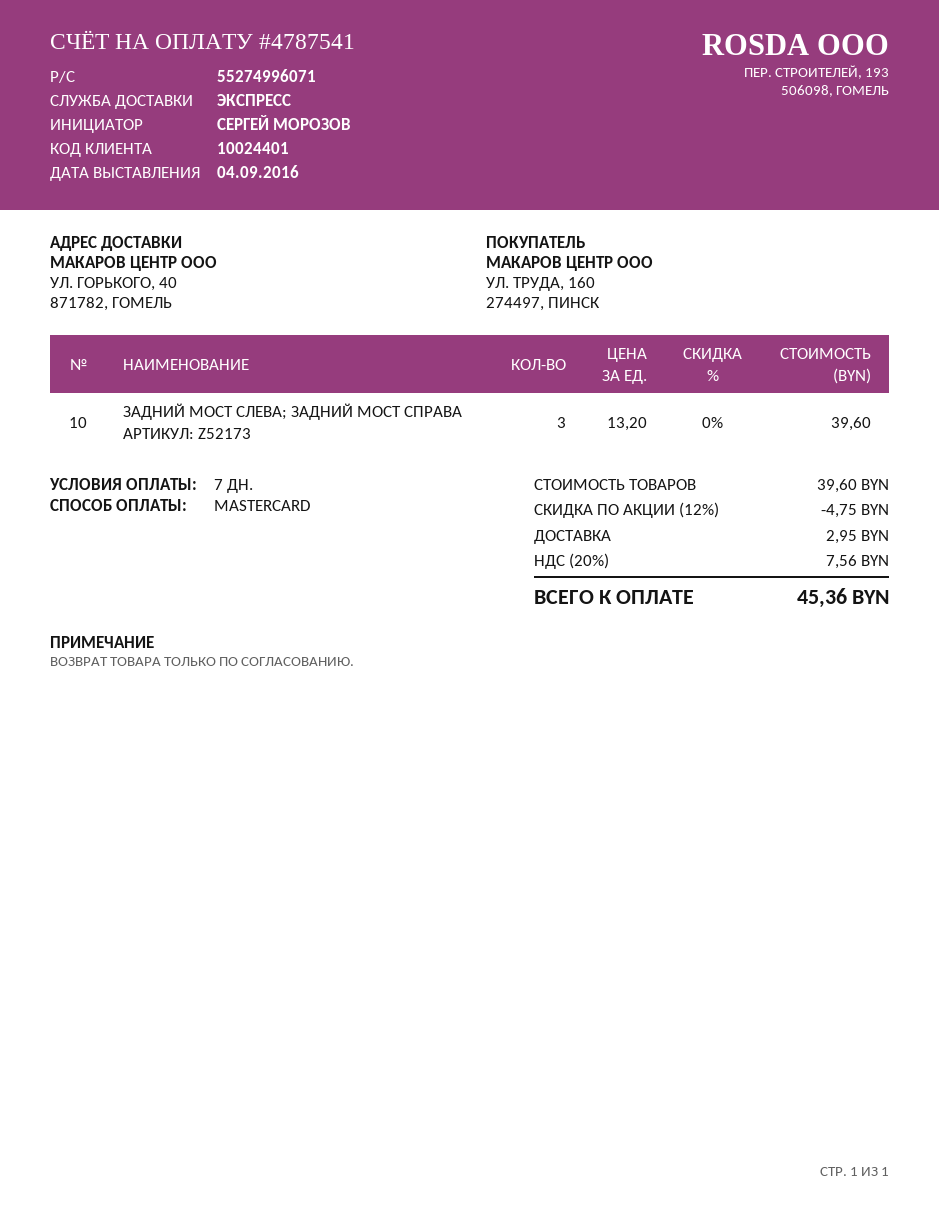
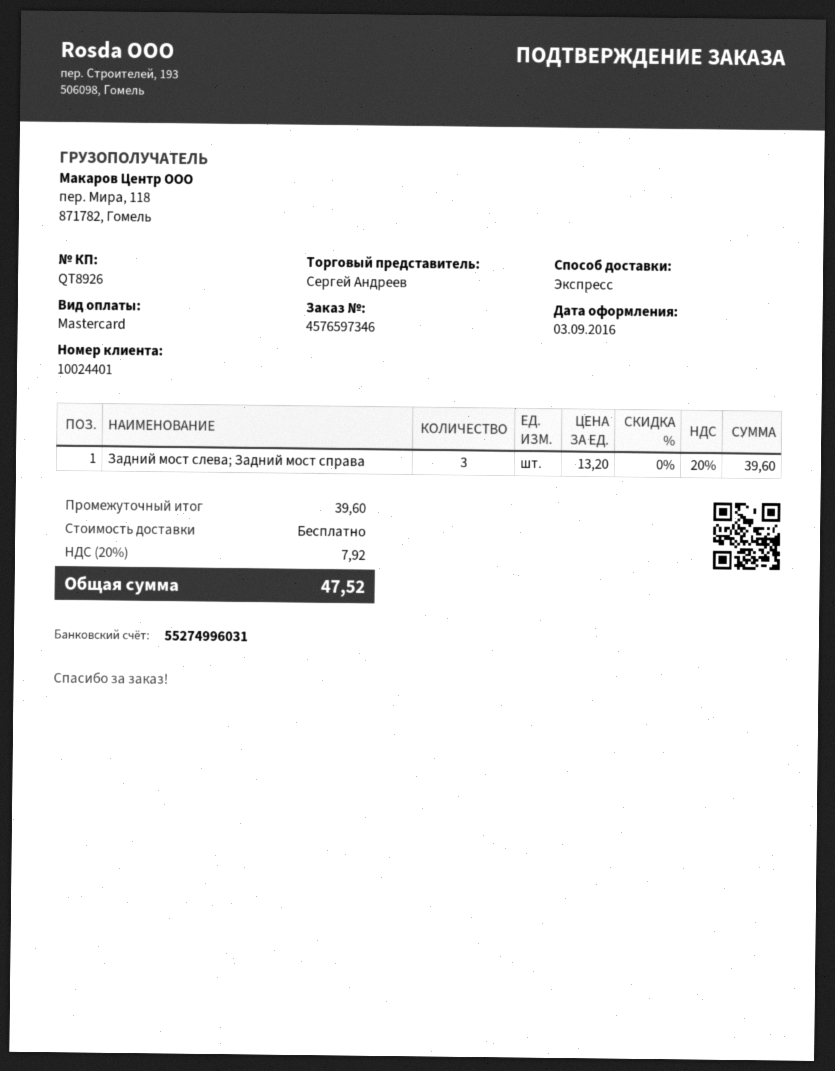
bank account: 55274996071 -> 55274996031
ship to: УЛ. ГОРЬКОГО, 40, 871782, ГОМЕЛЬ -> пер. Мира, 118, 871782, Гомель
discount: 12% = 4.75 -> none
shipping: 2.95 -> 0.00
tax: 20% = 7.56 -> 20% = 7.92
total: 45.36 -> 47.52

